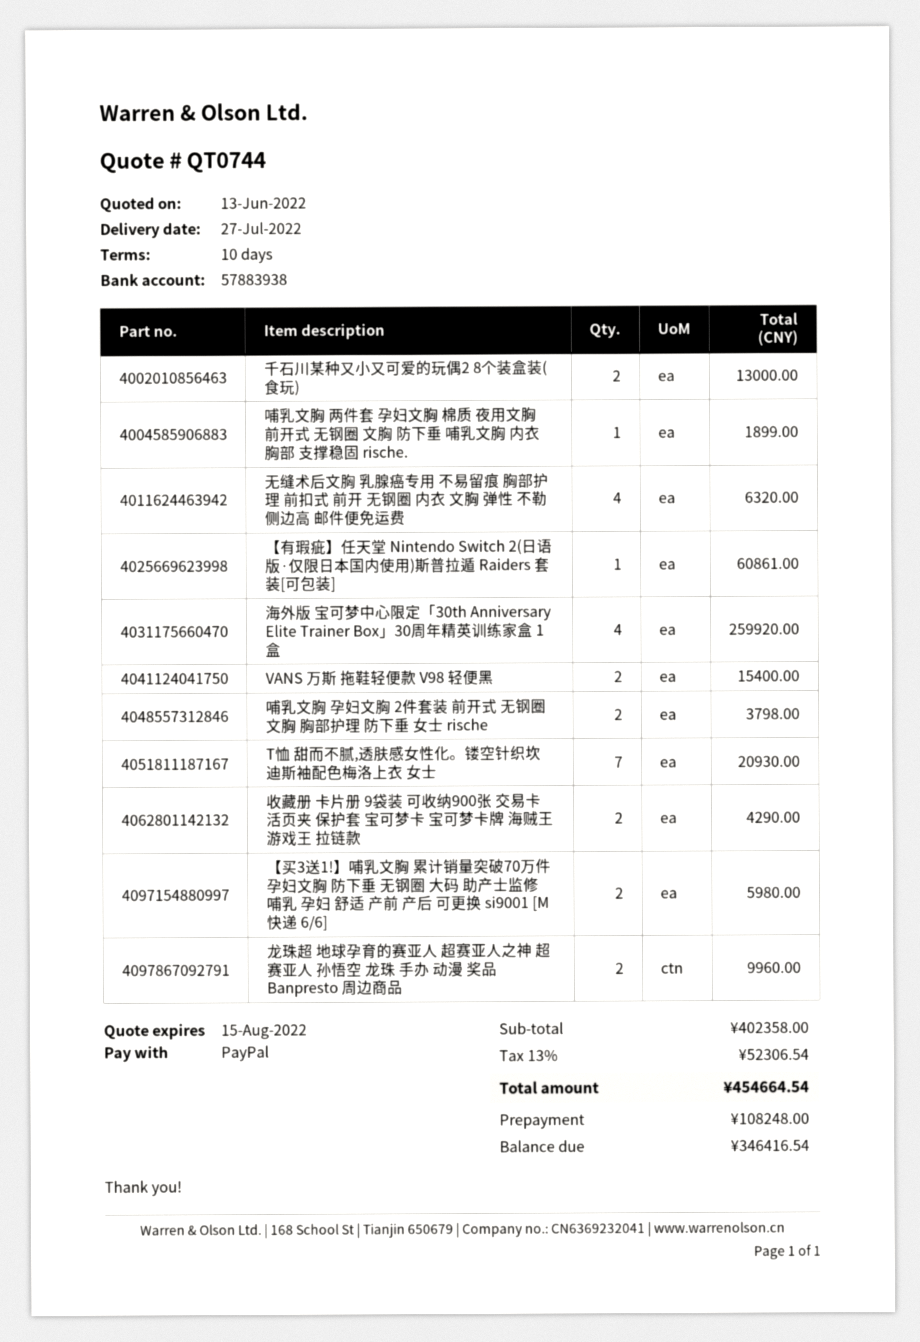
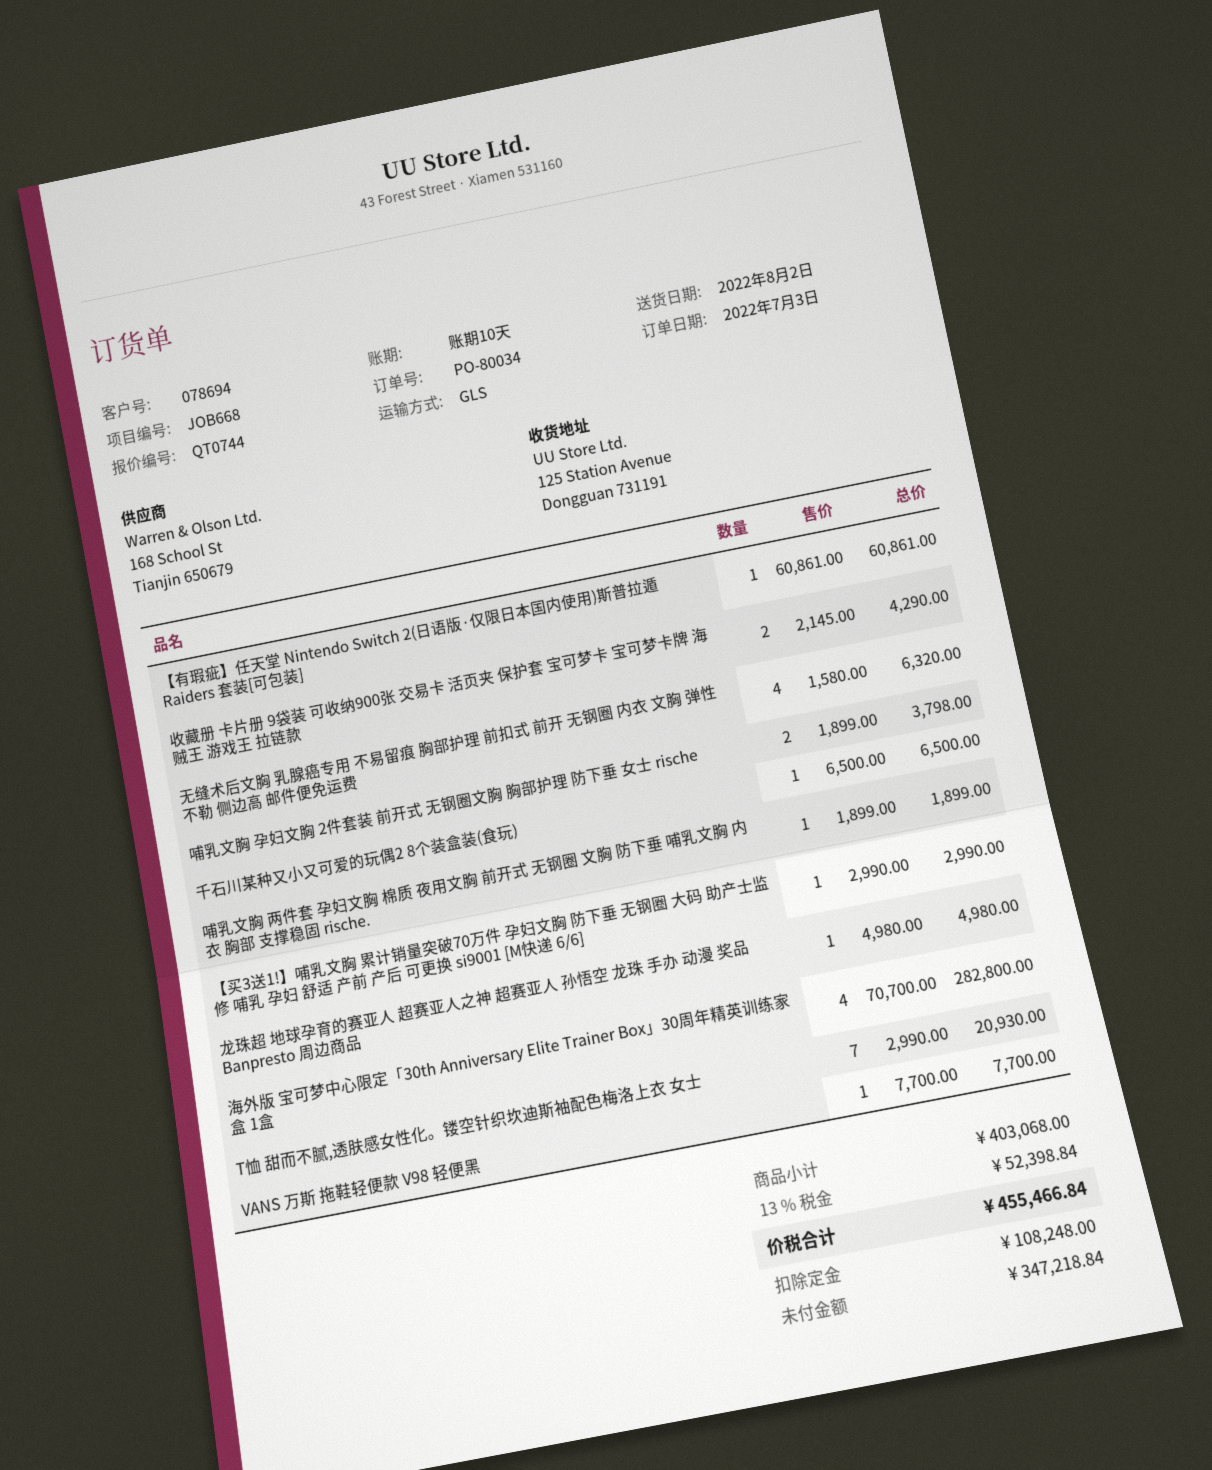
delivery date: 2022-07-27 -> 2022-08-02
千石川某种又小又可爱的玩偶2 8个装盒装(食玩): 2 for 13000.00 -> 1 for 6500.00
海外版 宝可梦中心限定「30th Anniversary Elite Trainer Box」30周年精英训练家盒 1盒: 4 for 259920.00 -> 4 for 282800.00
VANS 万斯 拖鞋轻便款 V98 轻便黑: 2 for 15400.00 -> 1 for 7700.00
【买3送1!】哺乳文胸 累计销量突破70万件 孕妇文胸 防下垂 无钢圈 大码 助产士监修 哺乳 孕妇 舒适 产前 产后 可更换 si9001 [M快递 6/6]: 2 for 5980.00 -> 1 for 2990.00
龙珠超 地球孕育的赛亚人 超赛亚人之神 超赛亚人 孙悟空 龙珠 手办 动漫 奖品 Banpresto 周边商品: 2 for 9960.00 -> 1 for 4980.00
subtotal: 402358.00 -> 403068.00
tax: 13% = 52306.54 -> 13% = 52398.84
total: 454664.54 -> 455466.84
balance: 346416.54 -> 347218.84

